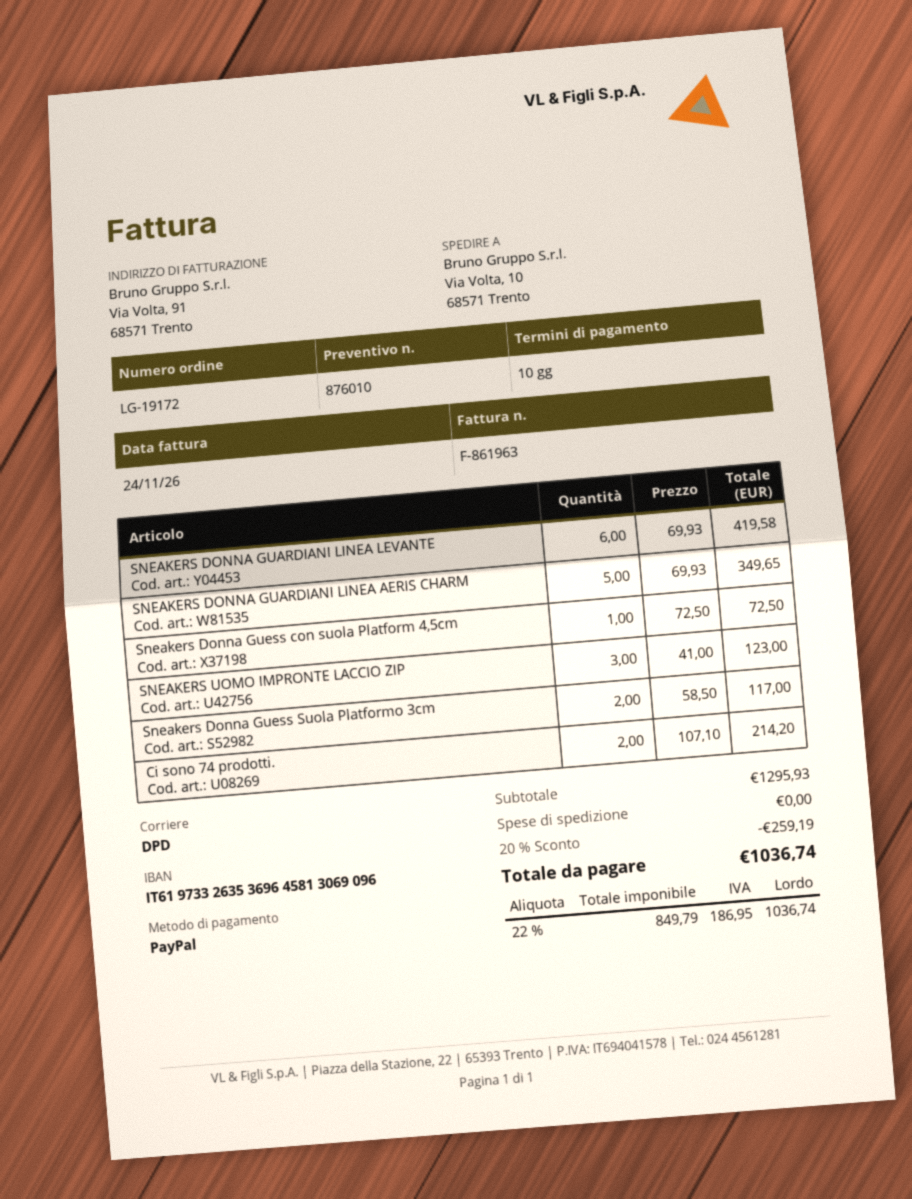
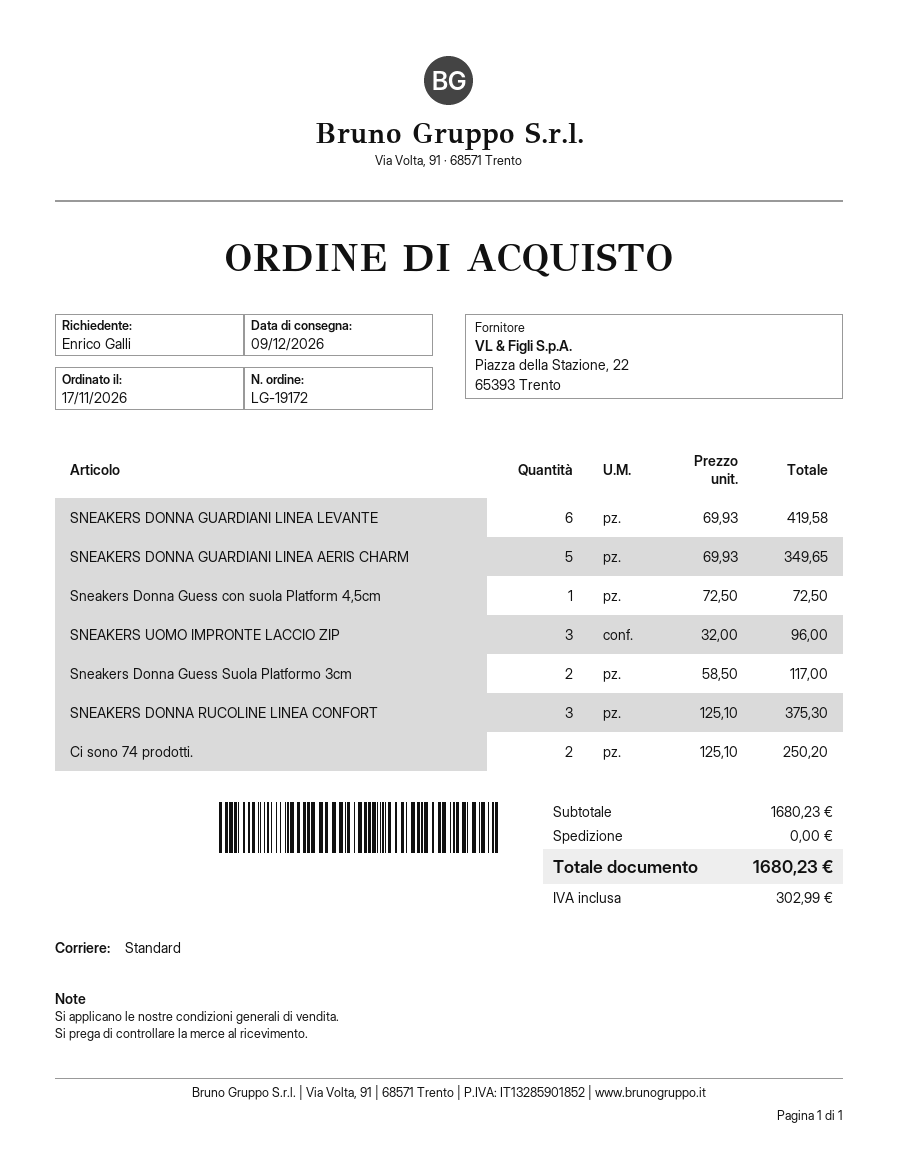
shipping method: DPD -> standard
SNEAKERS UOMO IMPRONTE LACCIO ZIP: 3 x 41.00 = 123.00 -> 3 x 32.00 = 96.00
Ci sono 74 prodotti.: 2 x 107.10 = 214.20 -> 2 x 125.10 = 250.20
SNEAKERS DONNA RUCOLINE LINEA CONFORT: none -> 3 x 125.10 = 375.30
subtotal: 1295.93 -> 1680.23
discount: 20% = 259.19 -> none
tax: 186.95 -> 302.99
total: 1036.74 -> 1680.23

